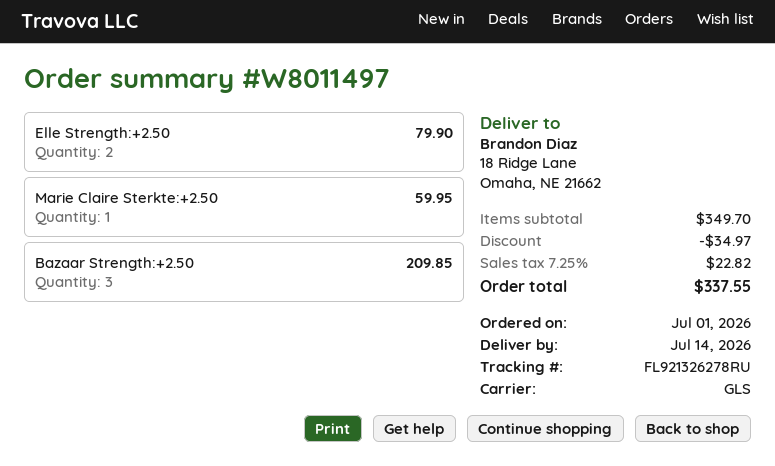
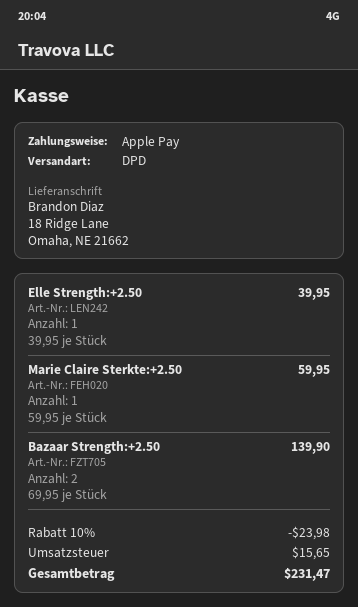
shipping method: GLS -> DPD
Elle Strength:+2.50: 2 for 79.90 -> 1 for 39.95
Bazaar Strength:+2.50: 3 for 209.85 -> 2 for 139.90
discount: 34.97 -> 23.98
tax: 22.82 -> 15.65
total: 337.55 -> 231.47

